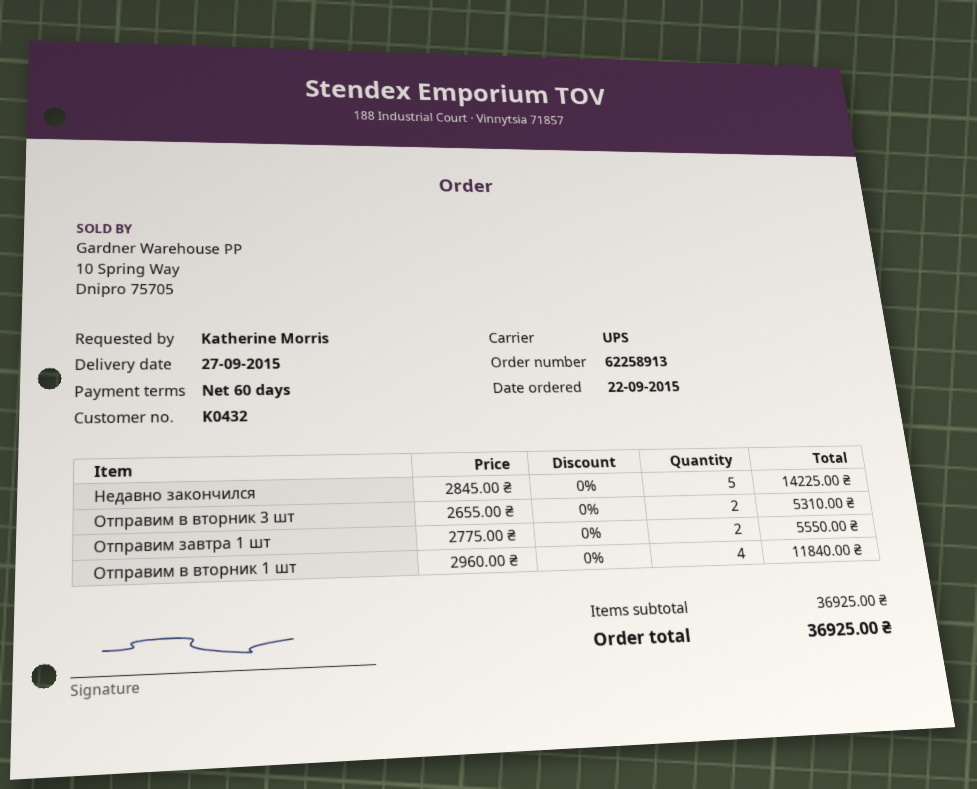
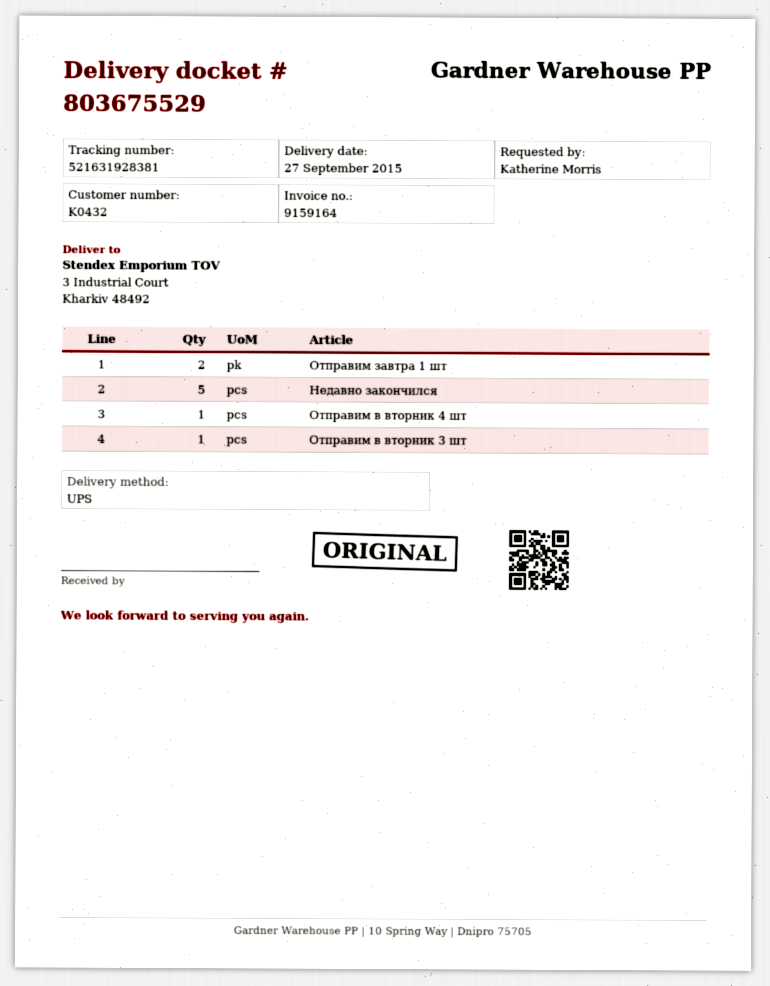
Отправим в вторник 3 шт: 2 -> 1
Отправим в вторник 1 шт: 4 -> none
Отправим в вторник 4 шт: none -> 1

